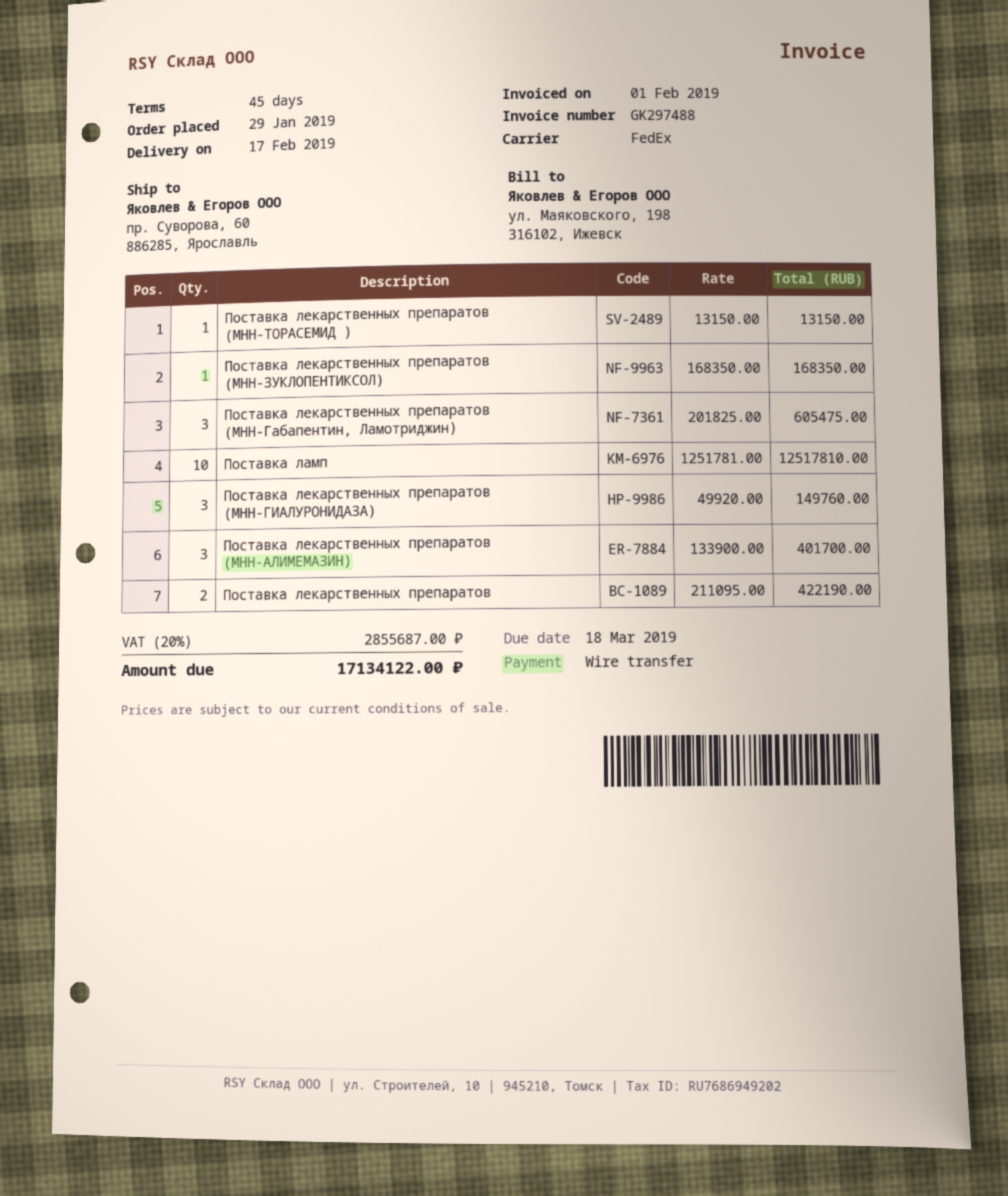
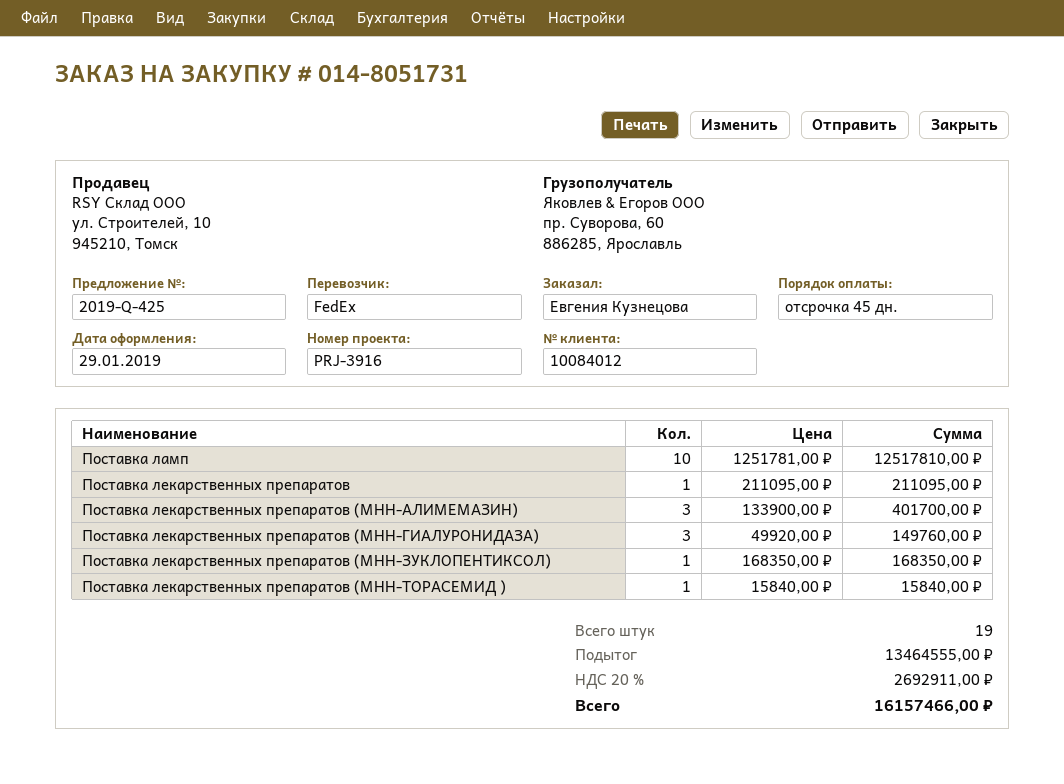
Поставка лекарственных препаратов (МНН-ТОРАСЕМИД ): 1 x 13150.00 = 13150.00 -> 1 x 15840.00 = 15840.00
Поставка лекарственных препаратов (МНН-Габапентин, Ламотриджин): 3 x 201825.00 = 605475.00 -> none
Поставка лекарственных препаратов: 2 x 211095.00 = 422190.00 -> 1 x 211095.00 = 211095.00
tax: 20% = 2855687.00 -> 20% = 2692911.00
total: 17134122.00 -> 16157466.00

